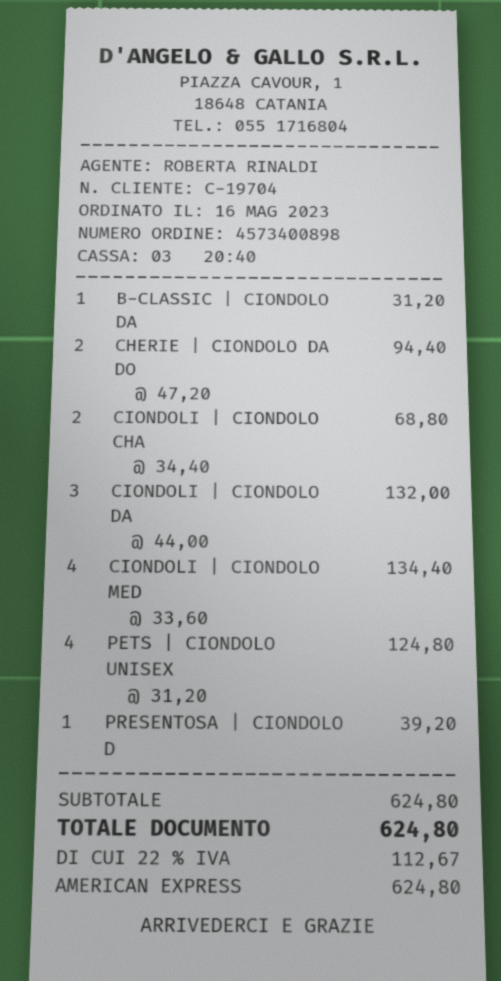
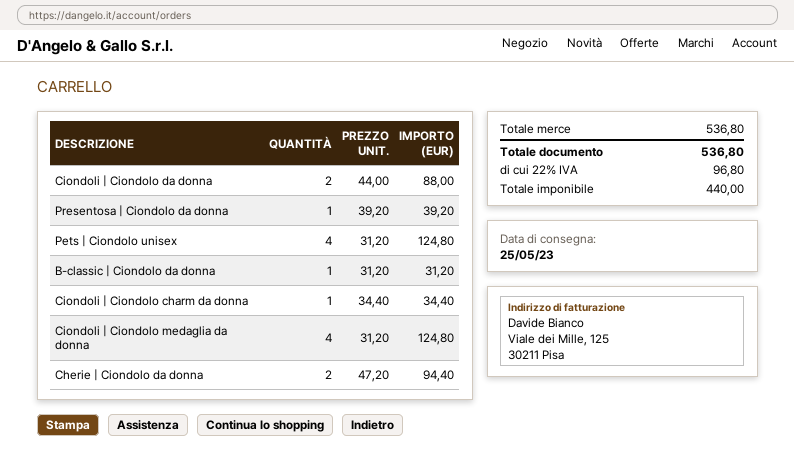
CIONDOLI | CIONDOLO CHA: 2 x 34.40 = 68.80 -> 1 x 34.40 = 34.40
CIONDOLI | CIONDOLO DA: 3 x 44.00 = 132.00 -> 2 x 44.00 = 88.00
CIONDOLI | CIONDOLO MED: 4 x 33.60 = 134.40 -> 4 x 31.20 = 124.80
subtotal: 624.80 -> 536.80
tax: 22% = 112.67 -> 22% = 96.80
total: 624.80 -> 536.80

